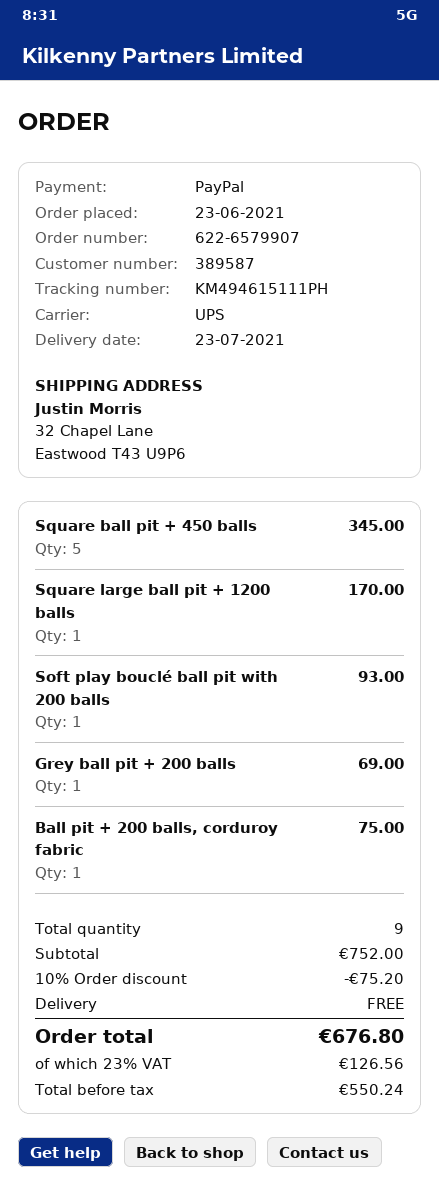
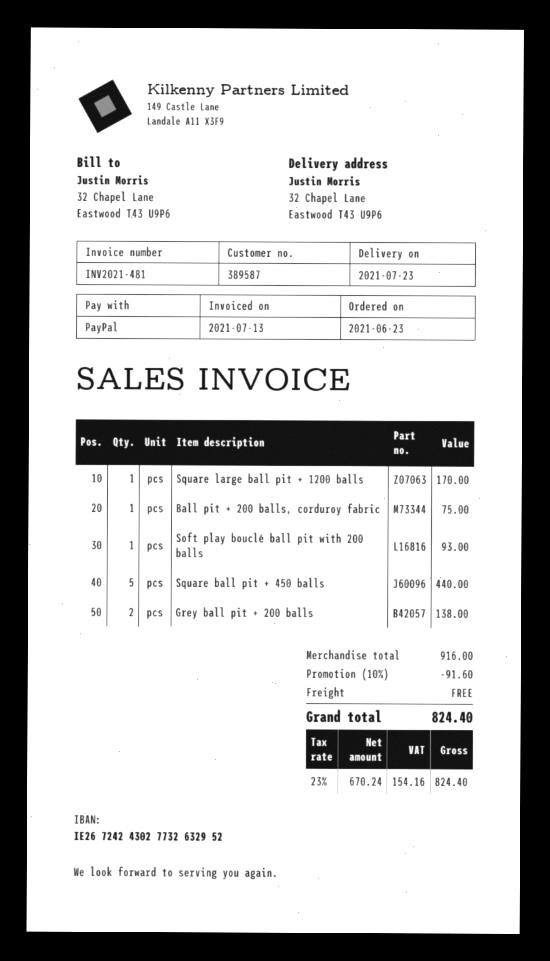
Square ball pit + 450 balls: 5 for 345.00 -> 5 for 440.00
Grey ball pit + 200 balls: 1 for 69.00 -> 2 for 138.00
subtotal: 752.00 -> 916.00
discount: 10% = 75.20 -> 10% = 91.60
net: 550.24 -> 670.24
tax: 23% = 126.56 -> 23% = 154.16
total: 676.80 -> 824.40

